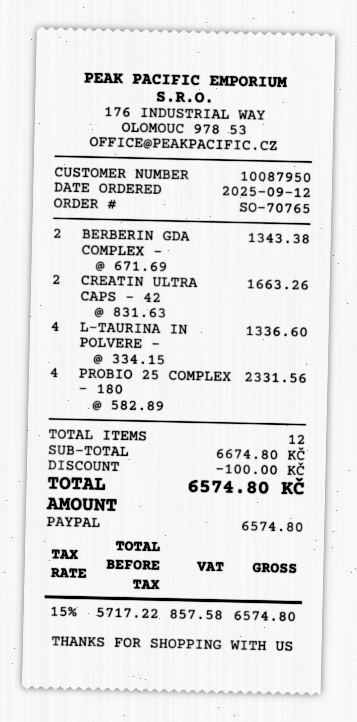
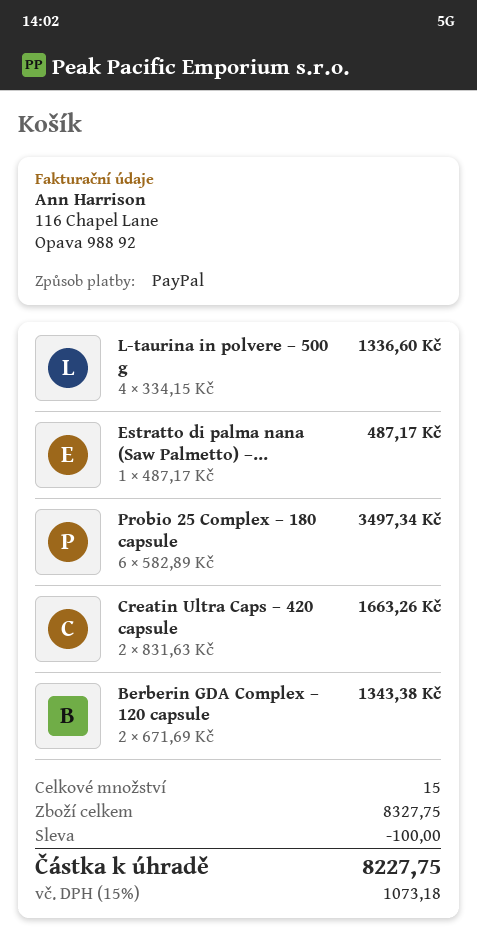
PROBIO 25 COMPLEX – 180: 4 x 582.89 = 2331.56 -> 6 x 582.89 = 3497.34
Estratto di palma nana (Saw Palmetto) –...: none -> 1 x 487.17 = 487.17
total quantity: 12 -> 15
subtotal: 6674.80 -> 8327.75
tax: 15% = 857.58 -> 15% = 1073.18
total: 6574.80 -> 8227.75

